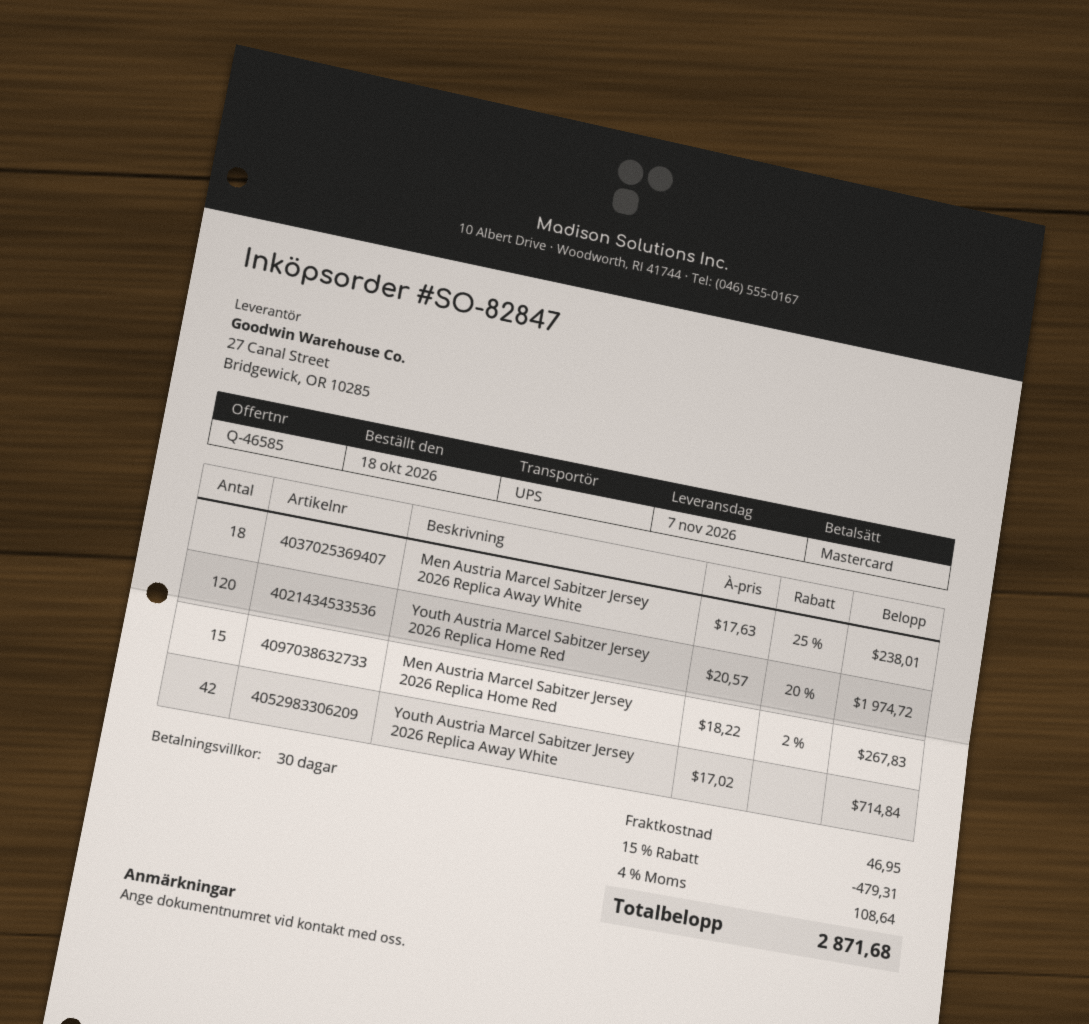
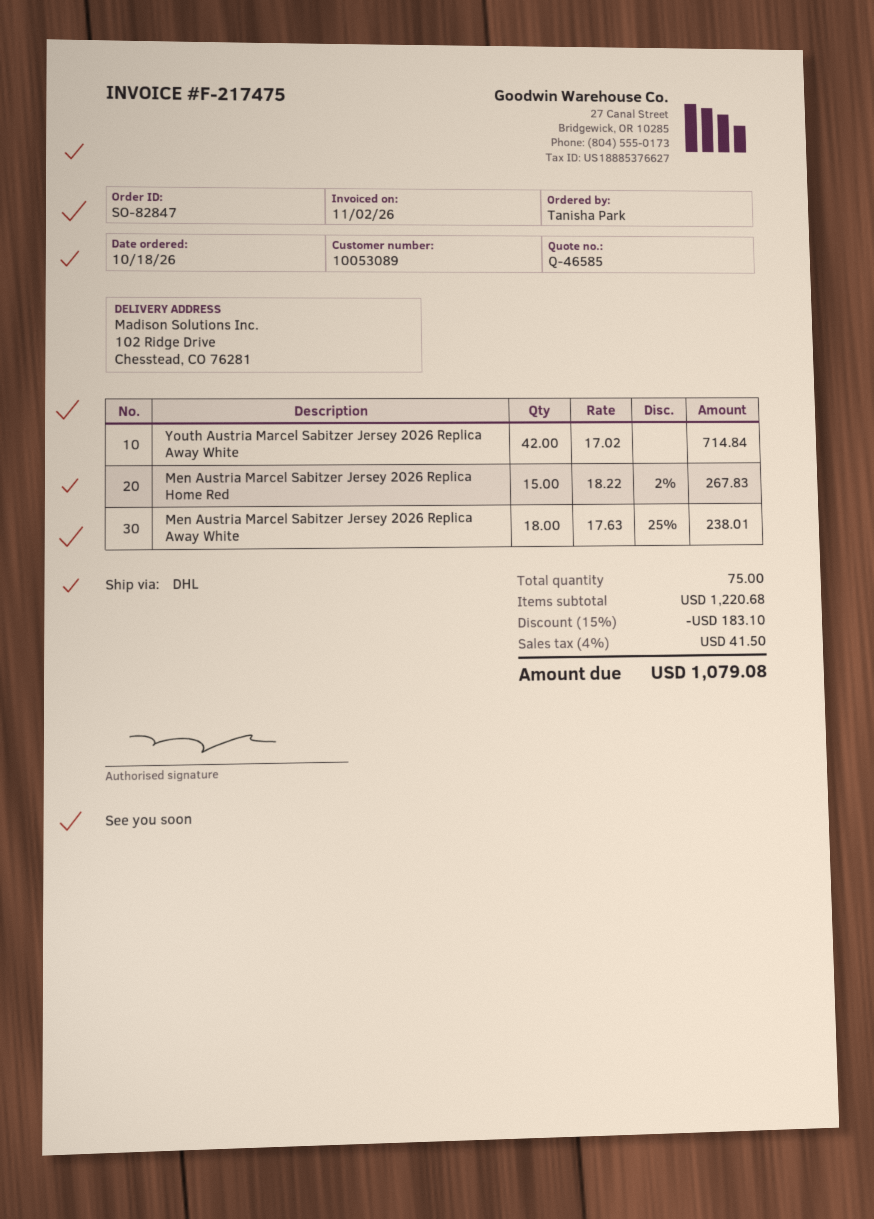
shipping method: UPS -> DHL
Youth Austria Marcel Sabitzer Jersey 2026 Replica Home Red: 120 x 20.57 - 20% = 1974.72 -> none
discount: 15% = 479.31 -> 15% = 183.10
shipping: 46.95 -> none
tax: 4% = 108.64 -> 4% = 41.50
total: 2871.68 -> 1079.08

